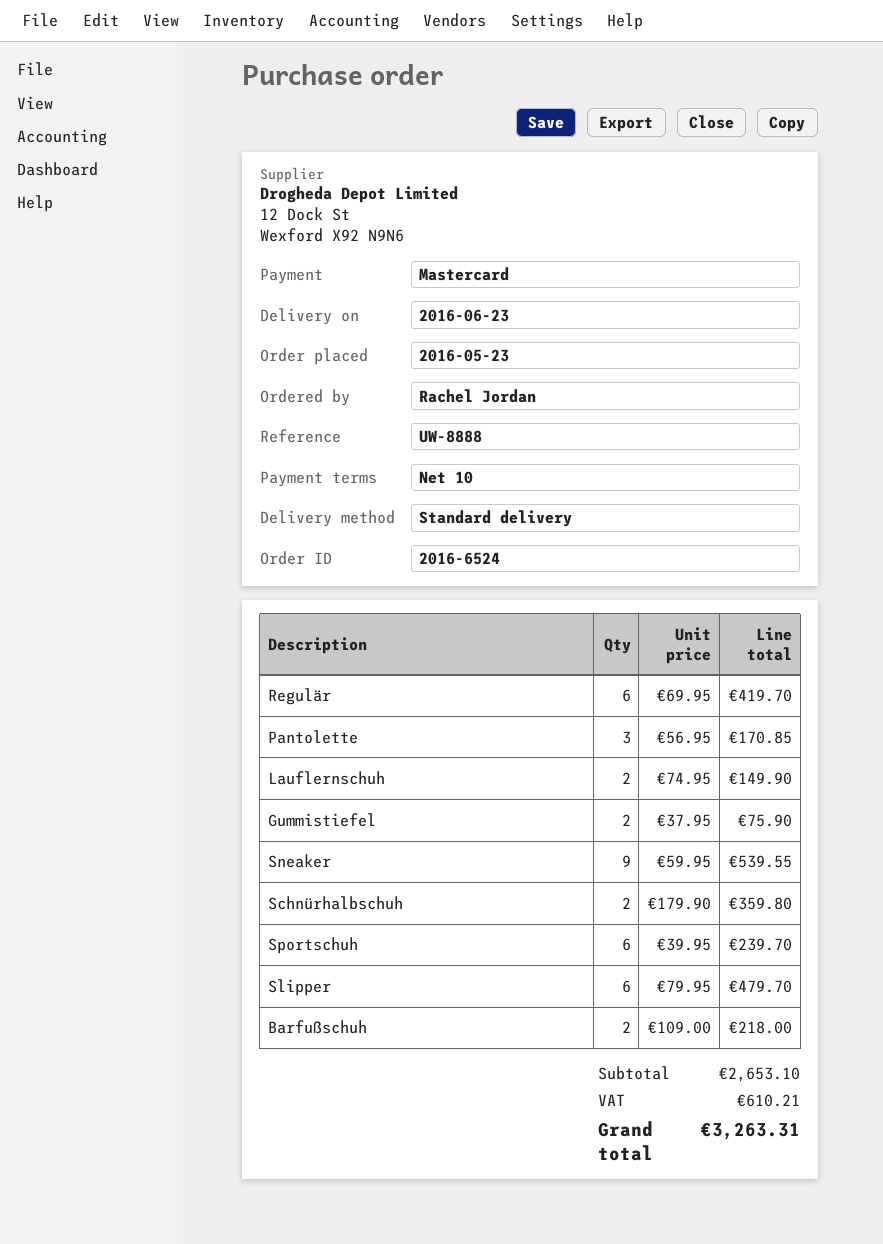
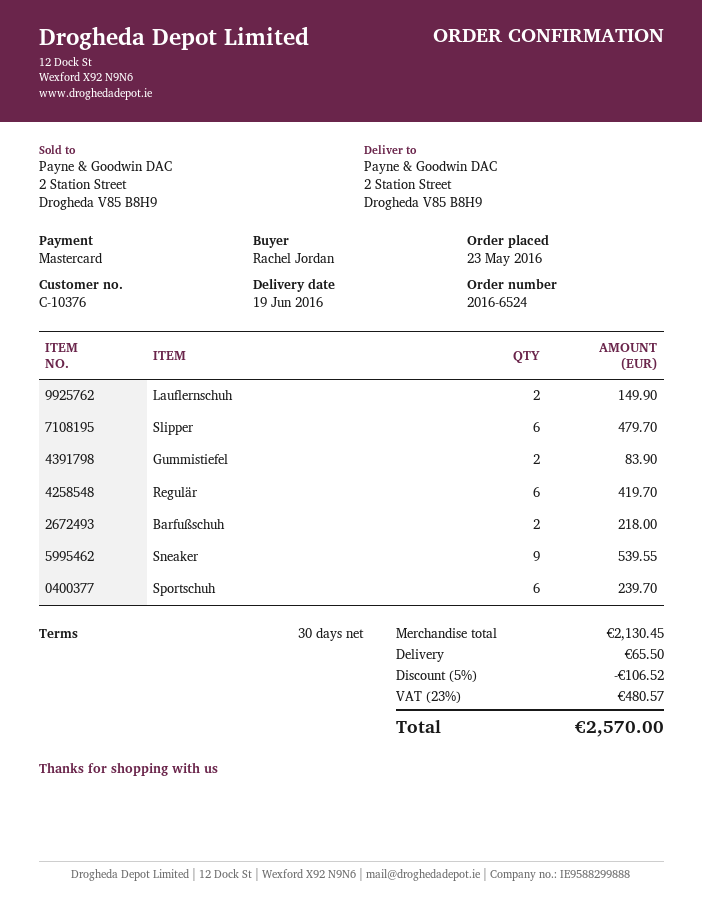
delivery date: 2016-06-23 -> 2016-06-19
payment terms: 10 days -> 30 days
Pantolette: 3 for 170.85 -> none
Gummistiefel: 2 for 75.90 -> 2 for 83.90
Schnürhalbschuh: 2 for 359.80 -> none
subtotal: 2653.10 -> 2130.45
discount: none -> 5% = 106.52
shipping: none -> 65.50
tax: 610.21 -> 480.57
total: 3263.31 -> 2570.00

